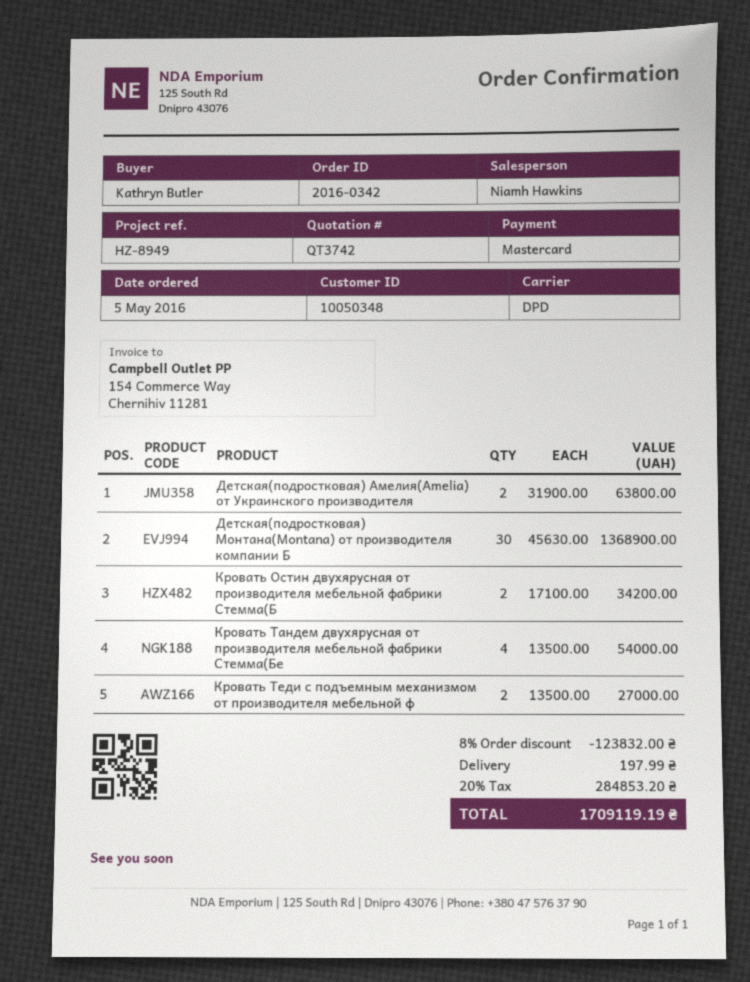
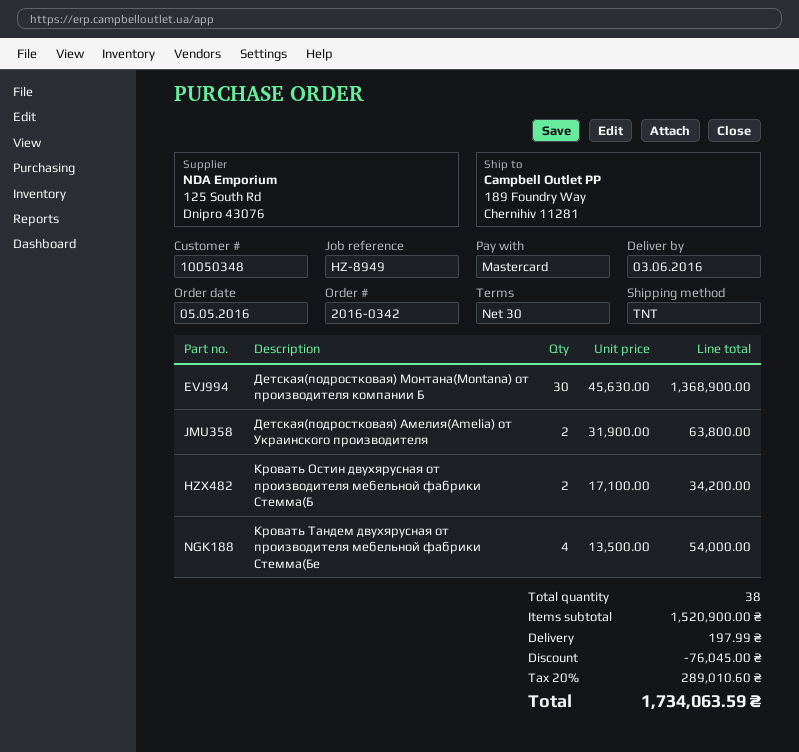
shipping method: DPD -> TNT
Кровать Теди с подъемным механизмом от производителя мебельной ф: 2 x 13500.00 = 27000.00 -> none
discount: 123832.00 -> 76045.00
tax: 20% = 284853.20 -> 20% = 289010.60
total: 1709119.19 -> 1734063.59

